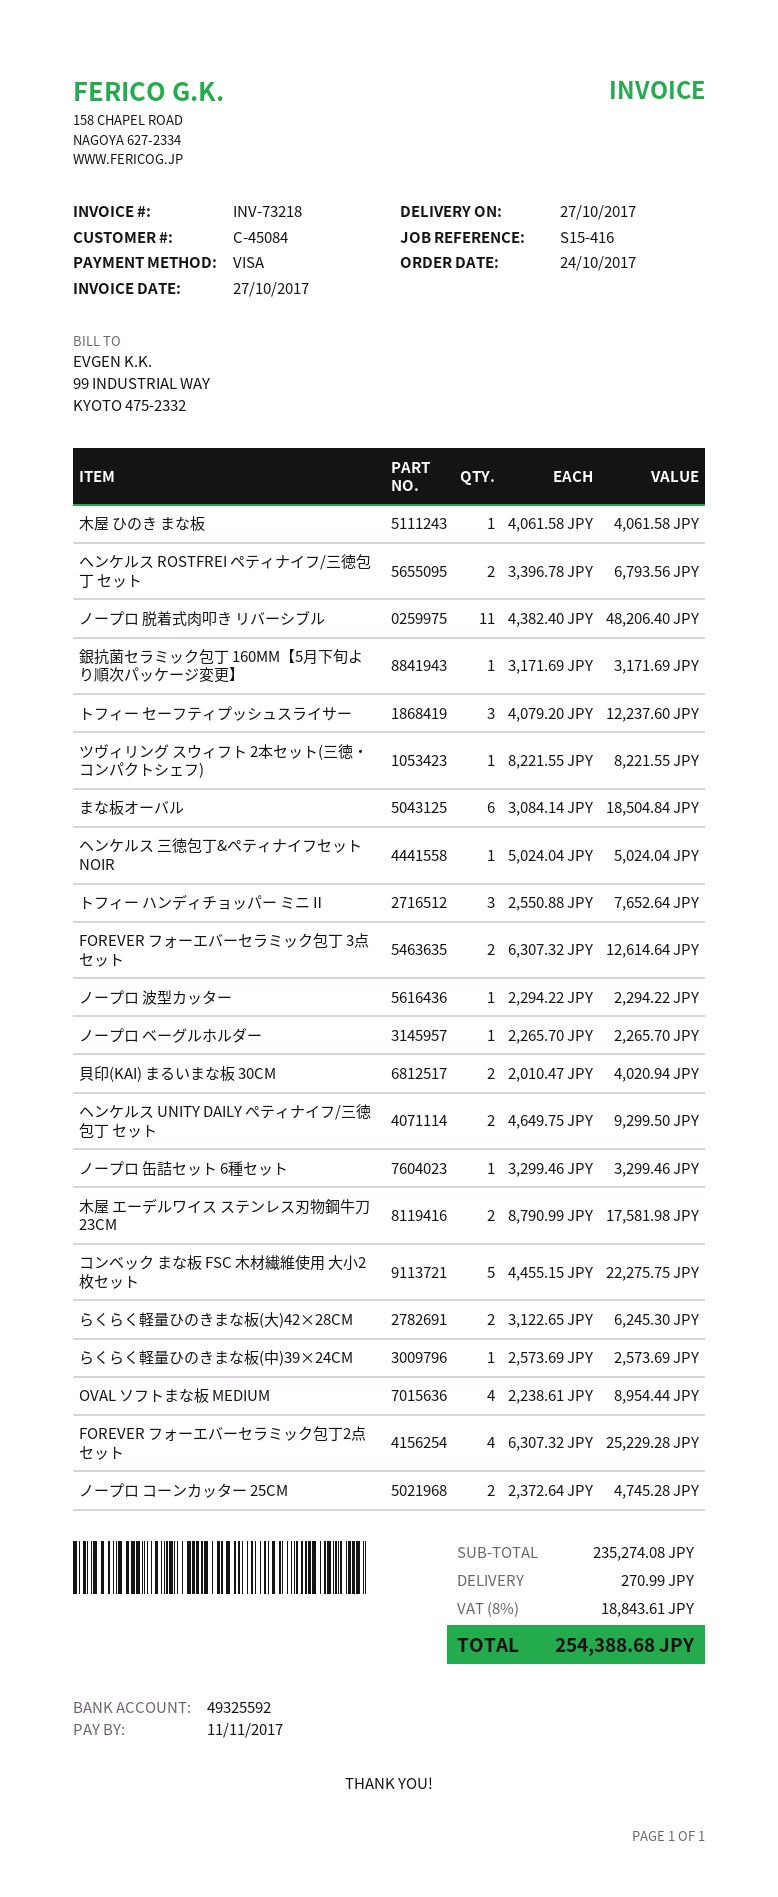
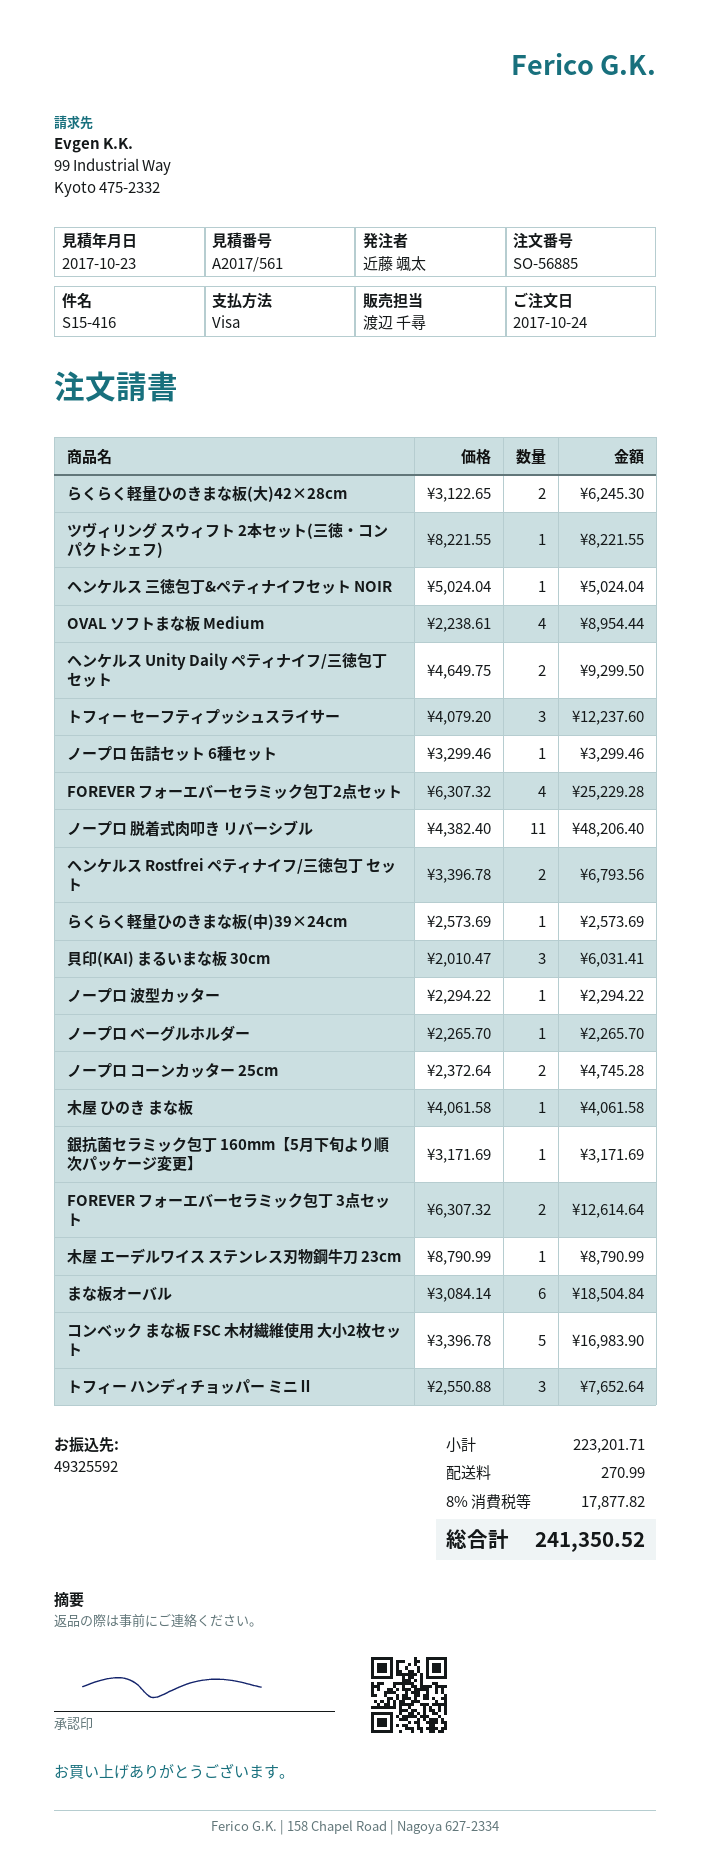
貝印(KAI) まるいまな板 30CM: 2 x 2010.47 = 4020.94 -> 3 x 2010.47 = 6031.41
木屋 エーデルワイス ステンレス刃物鋼牛刀 23CM: 2 x 8790.99 = 17581.98 -> 1 x 8790.99 = 8790.99
コンベック まな板 FSC 木材繊維使用 大小2枚セット: 5 x 4455.15 = 22275.75 -> 5 x 3396.78 = 16983.90
subtotal: 235274.08 -> 223201.71
tax: 8% = 18843.61 -> 8% = 17877.82
total: 254388.68 -> 241350.52

